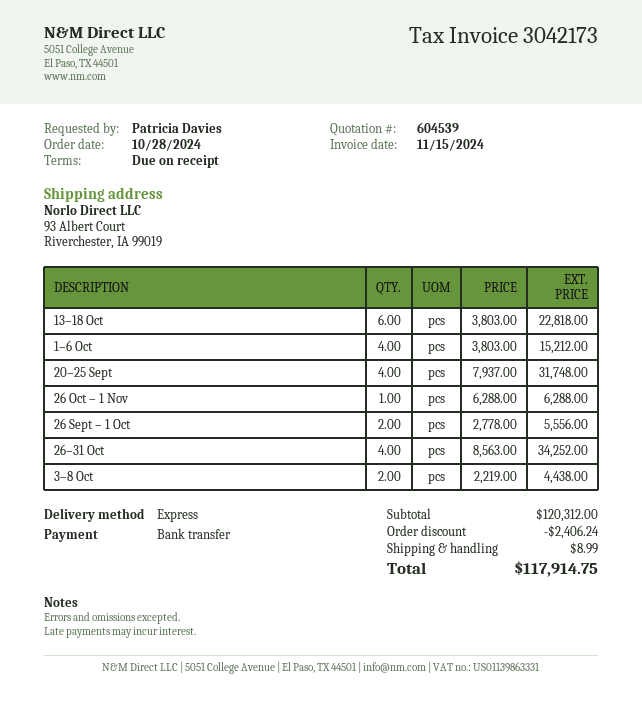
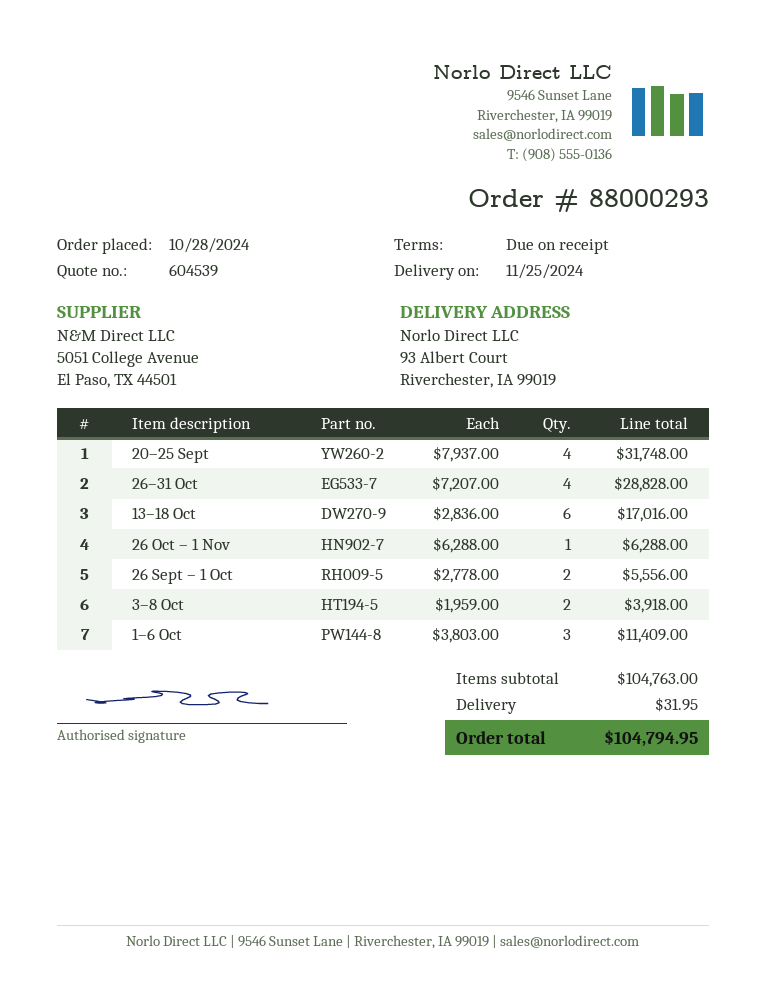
13–18 Oct: 6 x 3803.00 = 22818.00 -> 6 x 2836.00 = 17016.00
1–6 Oct: 4 x 3803.00 = 15212.00 -> 3 x 3803.00 = 11409.00
26–31 Oct: 4 x 8563.00 = 34252.00 -> 4 x 7207.00 = 28828.00
3–8 Oct: 2 x 2219.00 = 4438.00 -> 2 x 1959.00 = 3918.00
subtotal: 120312.00 -> 104763.00
discount: 2406.24 -> none
shipping: 8.99 -> 31.95
total: 117914.75 -> 104794.95

